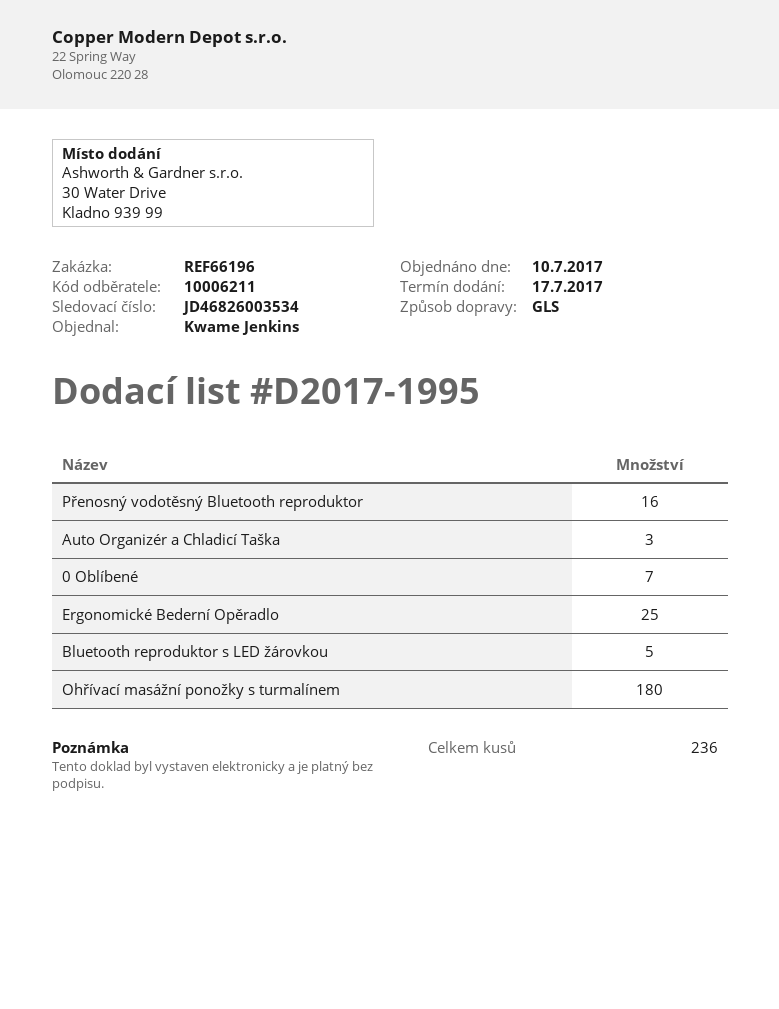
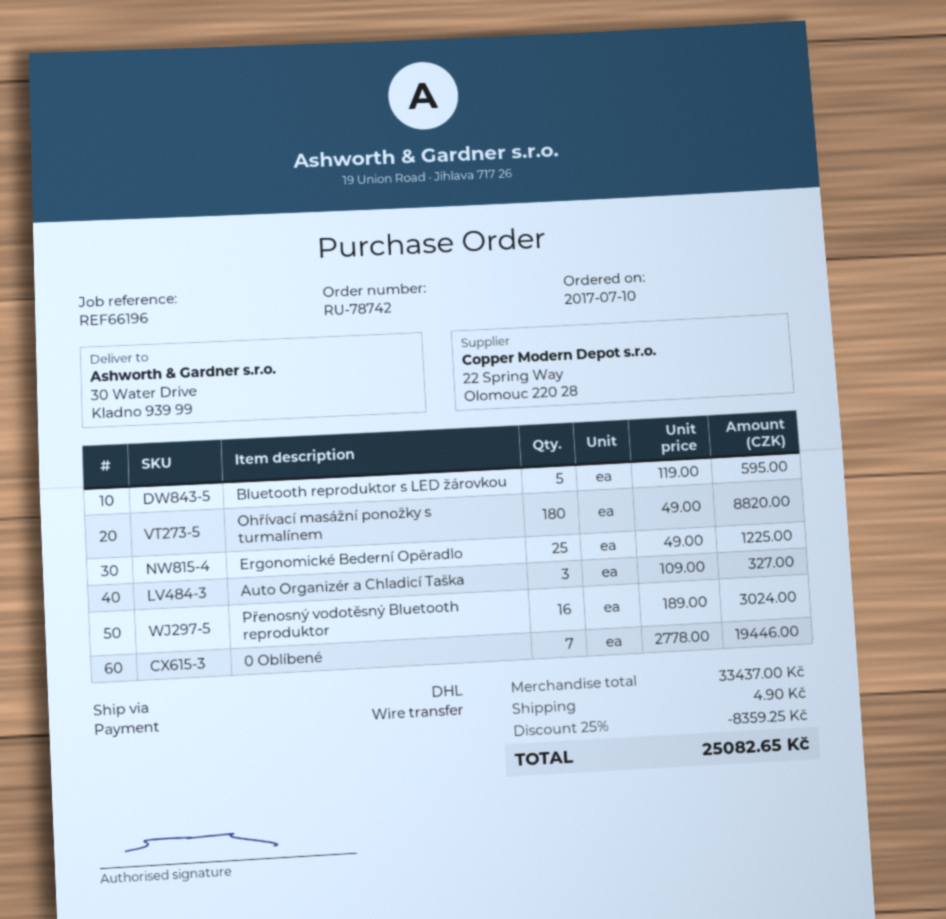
shipping method: GLS -> DHL

